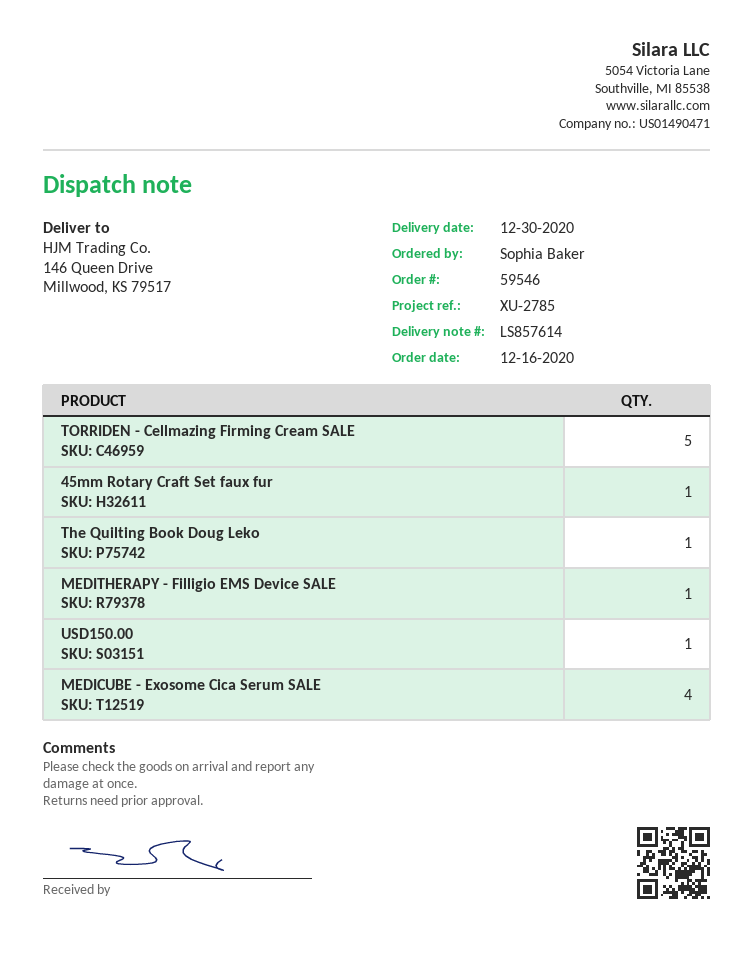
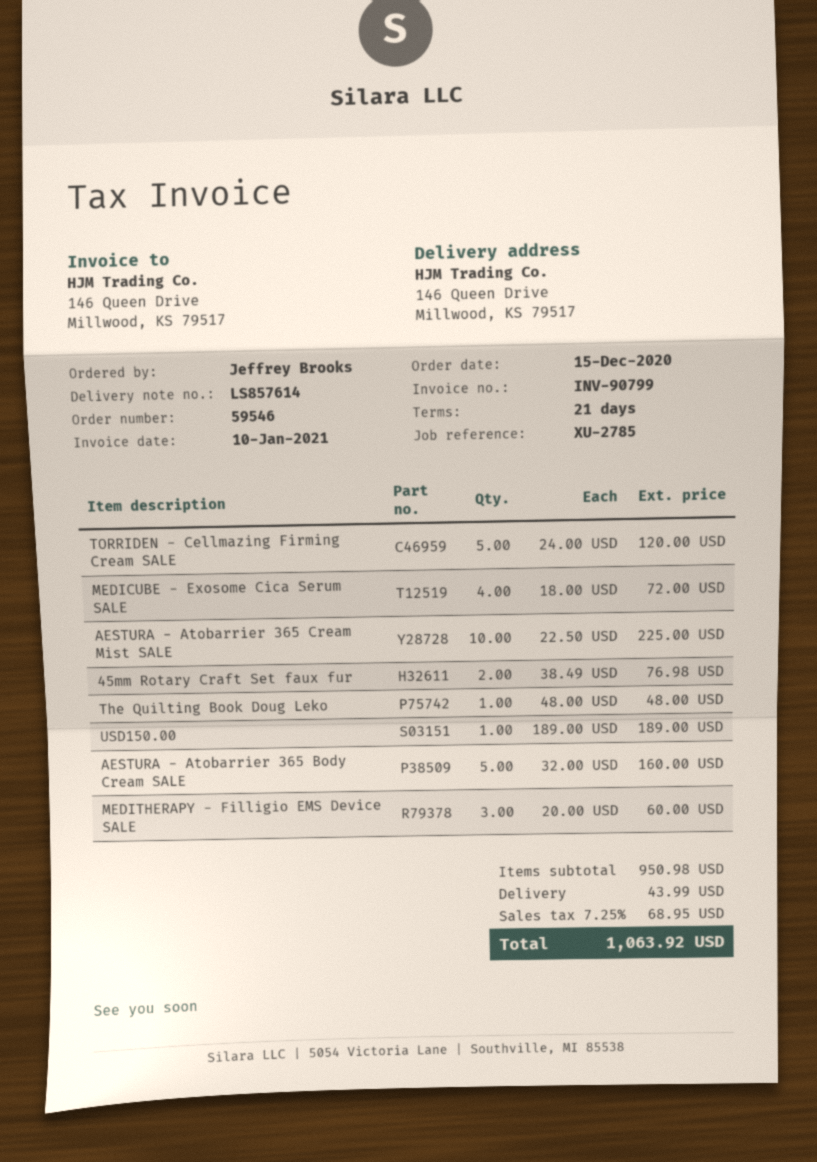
order date: 2020-12-16 -> 2020-12-15
ordered by: Sophia Baker -> Jeffrey Brooks
45mm Rotary Craft Set faux fur: 1 -> 2
MEDITHERAPY - Filligio EMS Device SALE: 1 -> 3
AESTURA - Atobarrier 365 Cream Mist SALE: none -> 10
AESTURA - Atobarrier 365 Body Cream SALE: none -> 5

